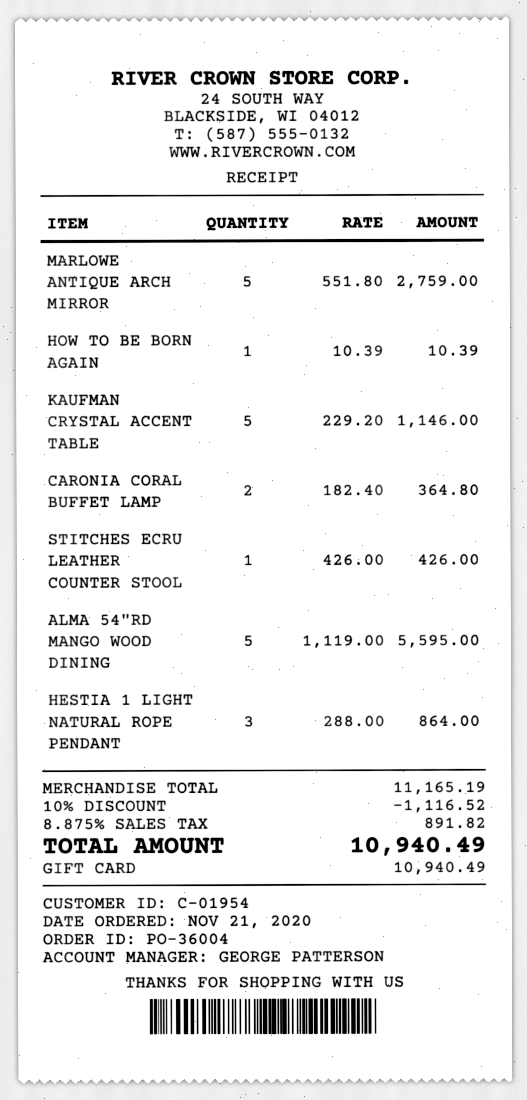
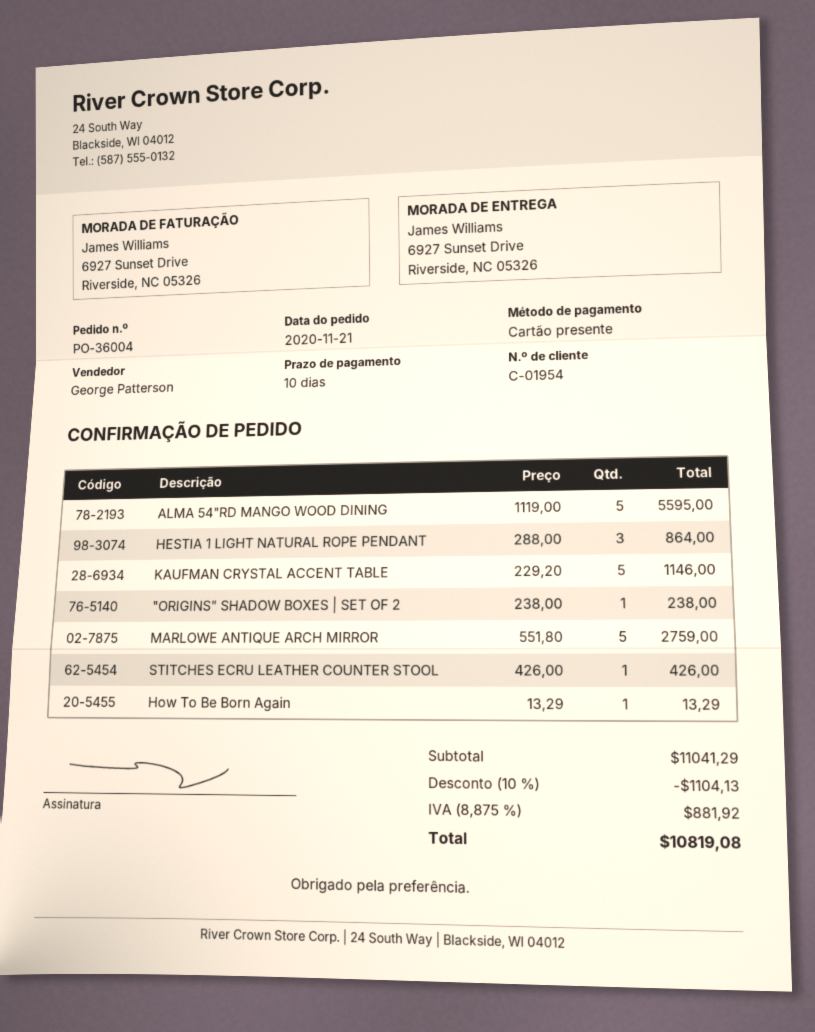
HOW TO BE BORN AGAIN: 1 x 10.39 = 10.39 -> 1 x 13.29 = 13.29
CARONIA CORAL BUFFET LAMP: 2 x 182.40 = 364.80 -> none
"ORIGINS" SHADOW BOXES | SET OF 2: none -> 1 x 238.00 = 238.00
subtotal: 11165.19 -> 11041.29
discount: 10% = 1116.52 -> 10% = 1104.13
tax: 8.875% = 891.82 -> 8.875% = 881.92
total: 10940.49 -> 10819.08

